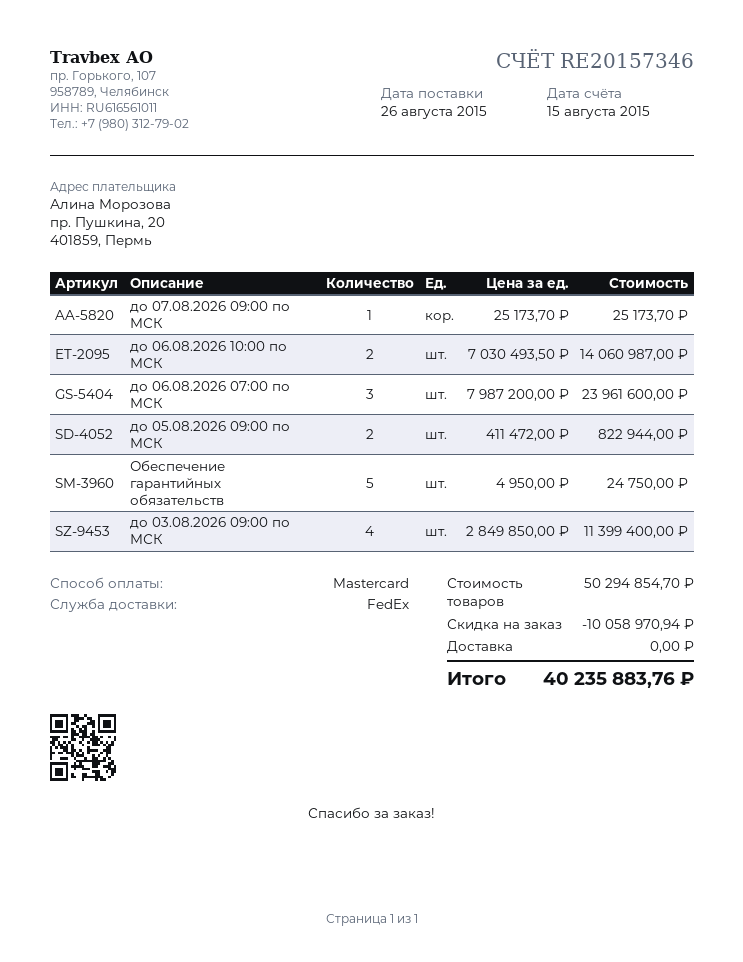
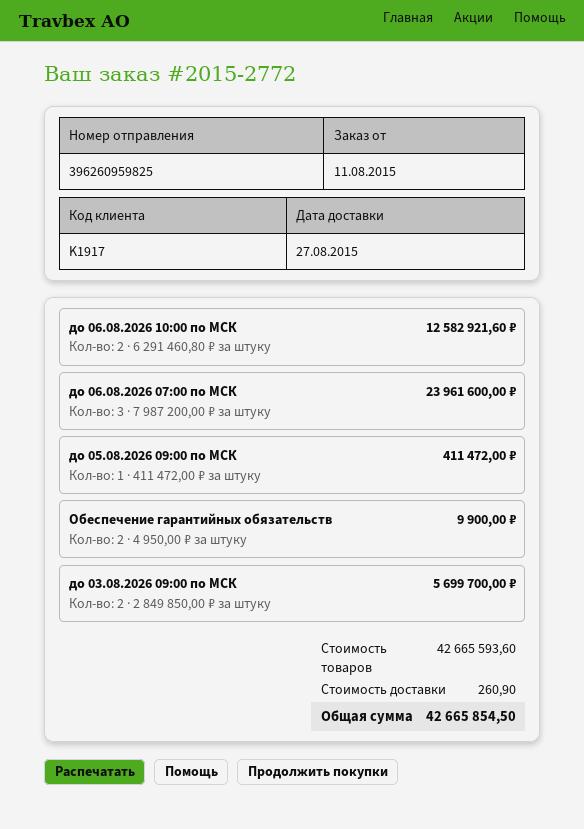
delivery date: 2015-08-26 -> 2015-08-27
до 07.08.2026 09:00 по МСК: 1 x 25173.70 = 25173.70 -> none
до 06.08.2026 10:00 по МСК: 2 x 7030493.50 = 14060987.00 -> 2 x 6291460.80 = 12582921.60
до 05.08.2026 09:00 по МСК: 2 x 411472.00 = 822944.00 -> 1 x 411472.00 = 411472.00
Обеспечение гарантийных обязательств: 5 x 4950.00 = 24750.00 -> 2 x 4950.00 = 9900.00
до 03.08.2026 09:00 по МСК: 4 x 2849850.00 = 11399400.00 -> 2 x 2849850.00 = 5699700.00
subtotal: 50294854.70 -> 42665593.60
discount: 10058970.94 -> none
shipping: 0.00 -> 260.90
total: 40235883.76 -> 42665854.50

